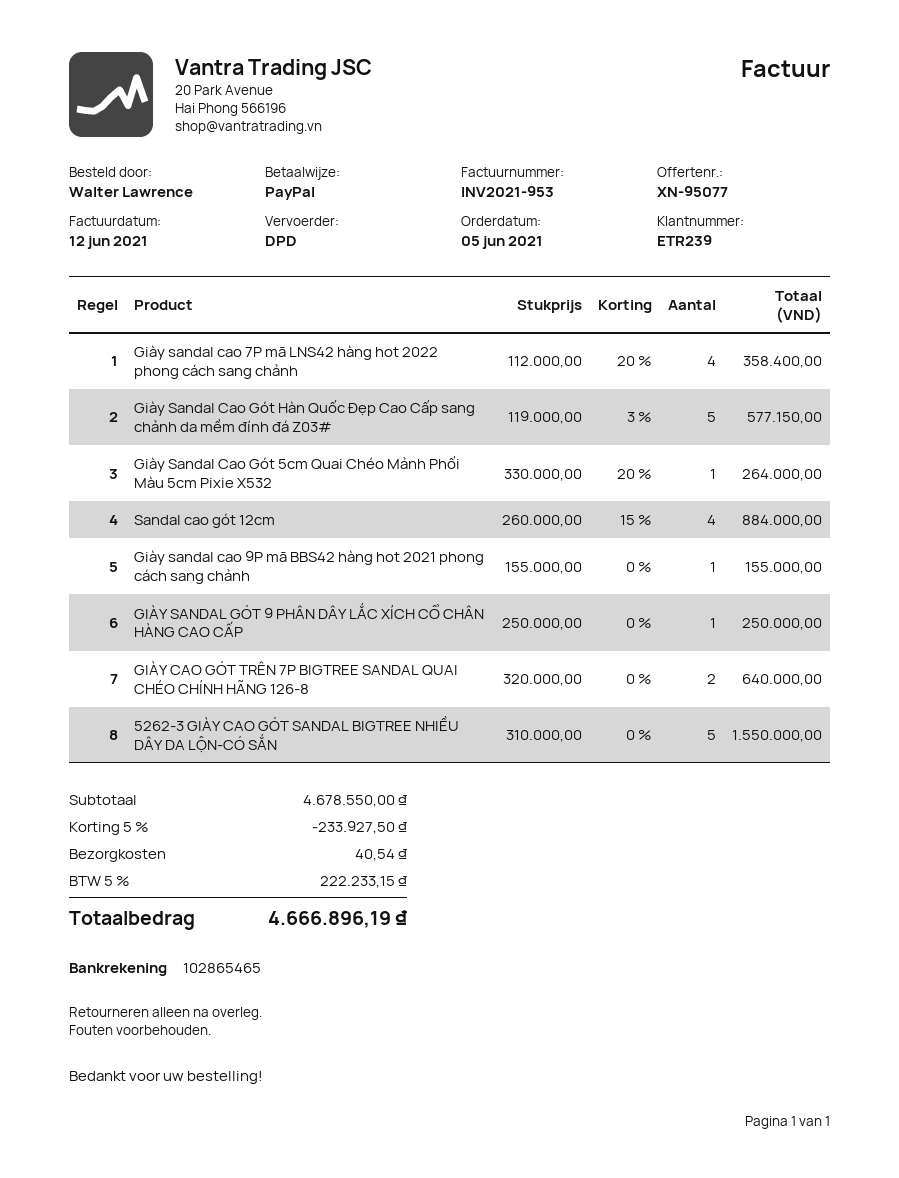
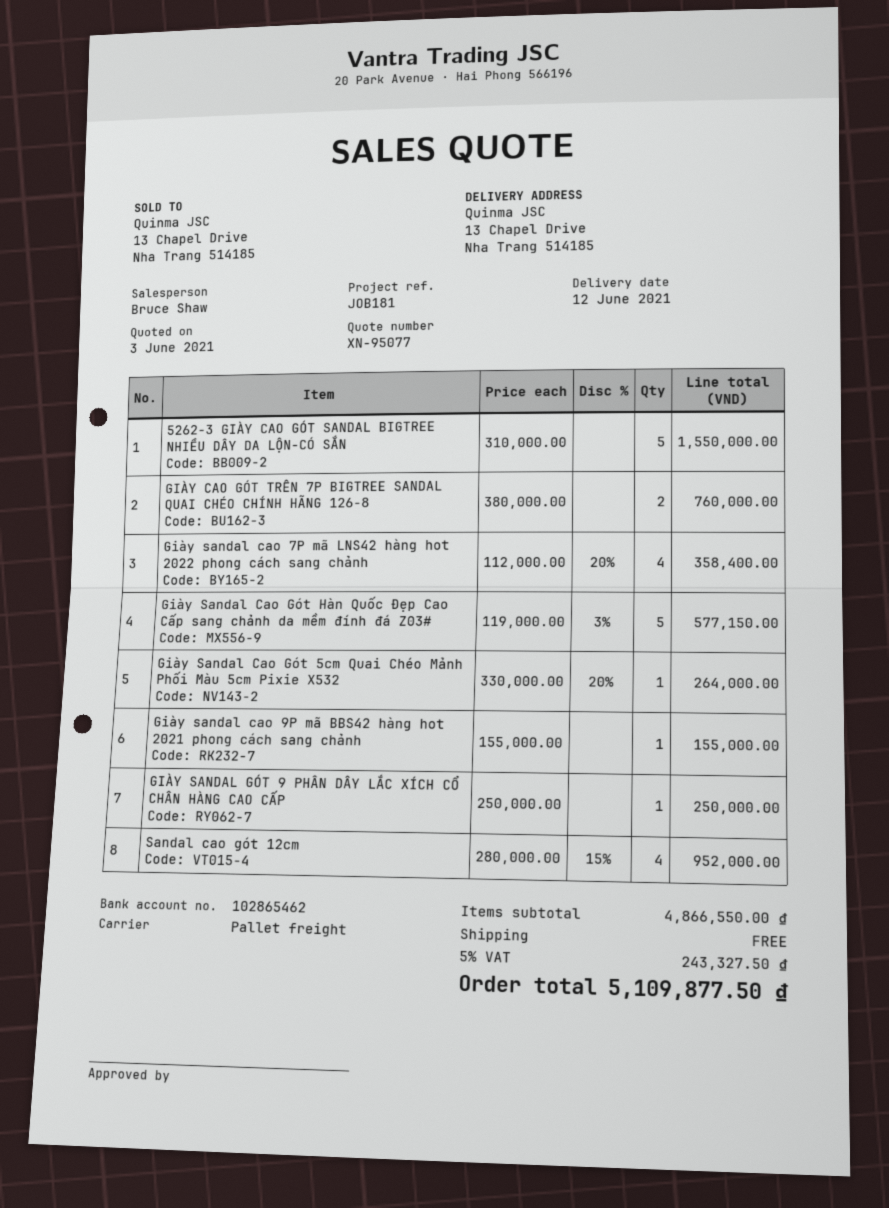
bank account: 102865465 -> 102865462
shipping method: DPD -> pallet freight
Sandal cao gót 12cm: 4 x 260000.00 - 15% = 884000.00 -> 4 x 280000.00 - 15% = 952000.00
GIÀY CAO GÓT TRÊN 7P BIGTREE SANDAL QUAI CHÉO CHÍNH HÃNG 126-8: 2 x 320000.00 = 640000.00 -> 2 x 380000.00 = 760000.00
subtotal: 4678550.00 -> 4866550.00
discount: 5% = 233927.50 -> none
shipping: 40.54 -> 0.00
tax: 5% = 222233.15 -> 5% = 243327.50
total: 4666896.19 -> 5109877.50

